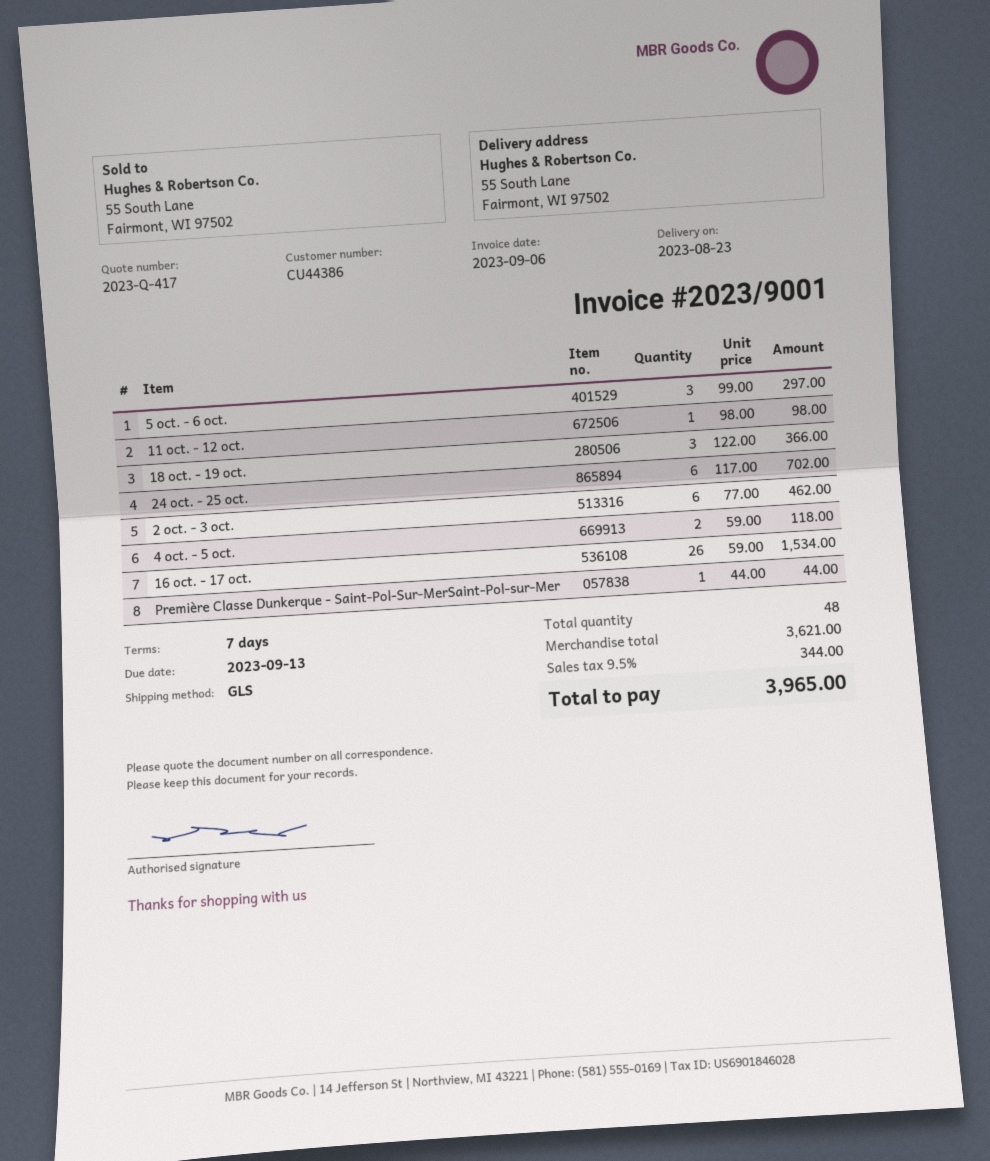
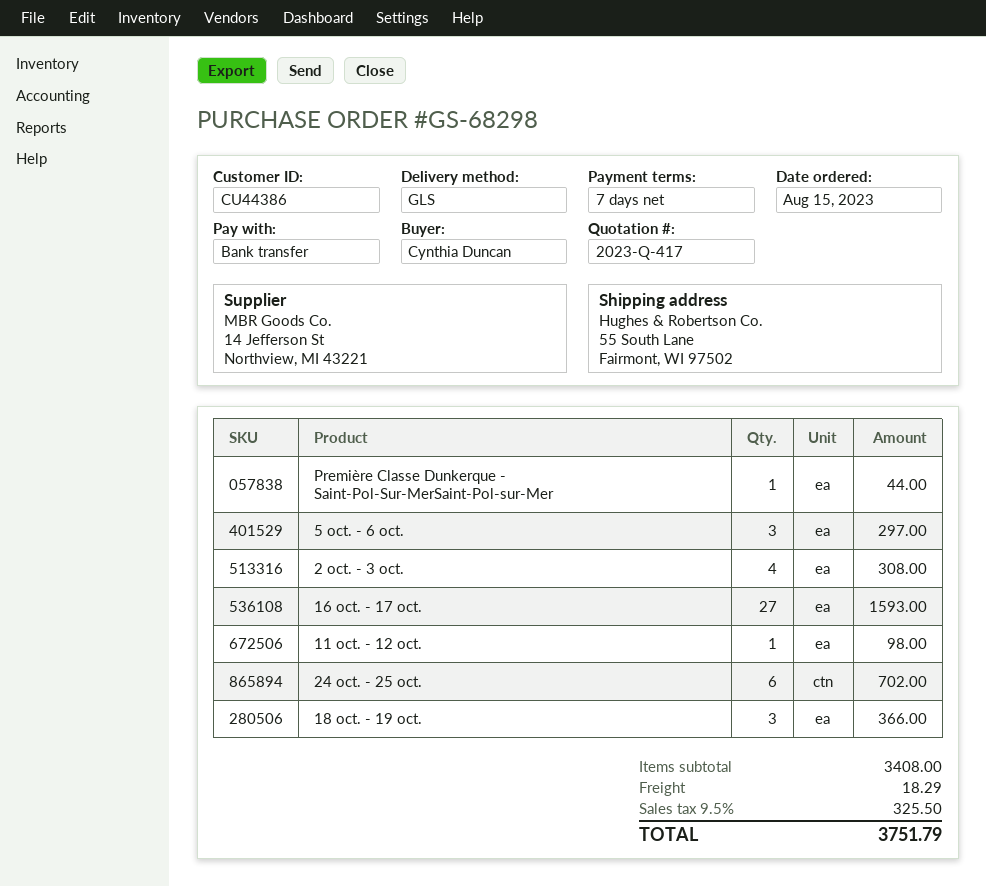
2 oct. - 3 oct.: 6 for 462.00 -> 4 for 308.00
4 oct. - 5 oct.: 2 for 118.00 -> none
16 oct. - 17 oct.: 26 for 1534.00 -> 27 for 1593.00
subtotal: 3621.00 -> 3408.00
shipping: none -> 18.29
tax: 9.5% = 344.00 -> 9.5% = 325.50
total: 3965.00 -> 3751.79

